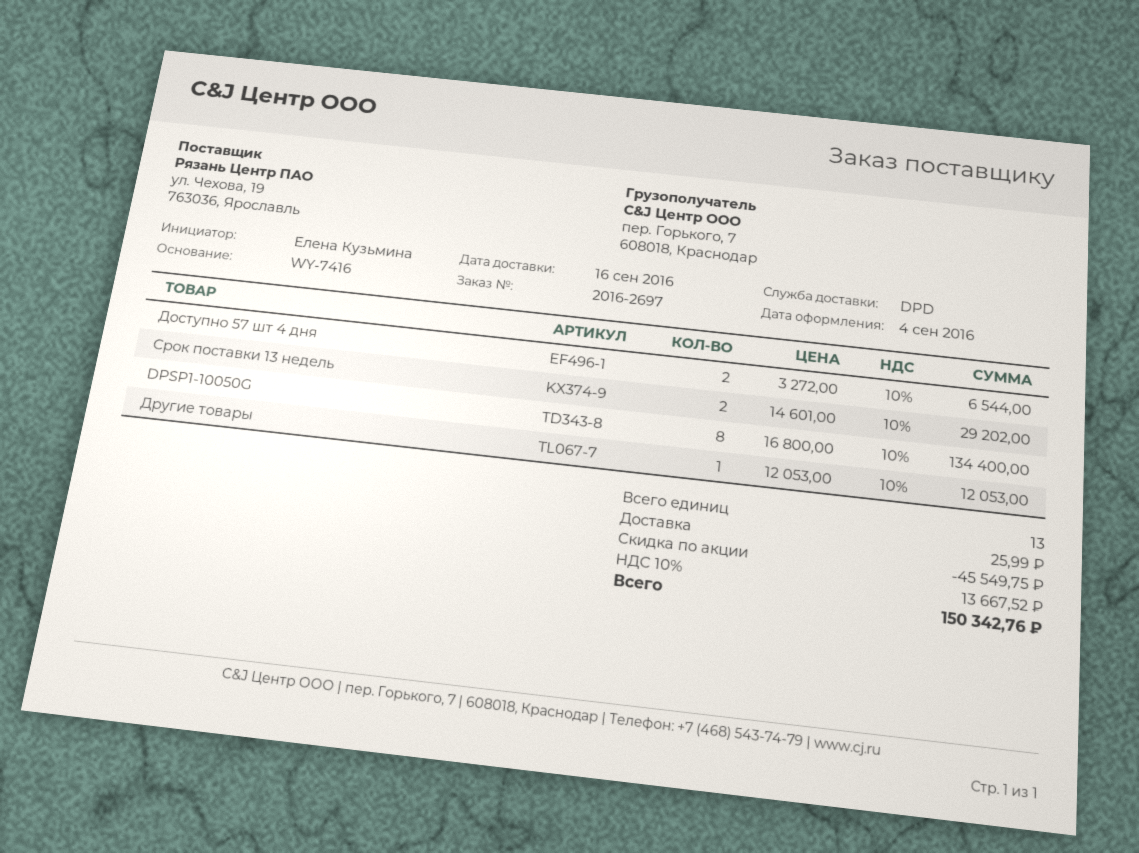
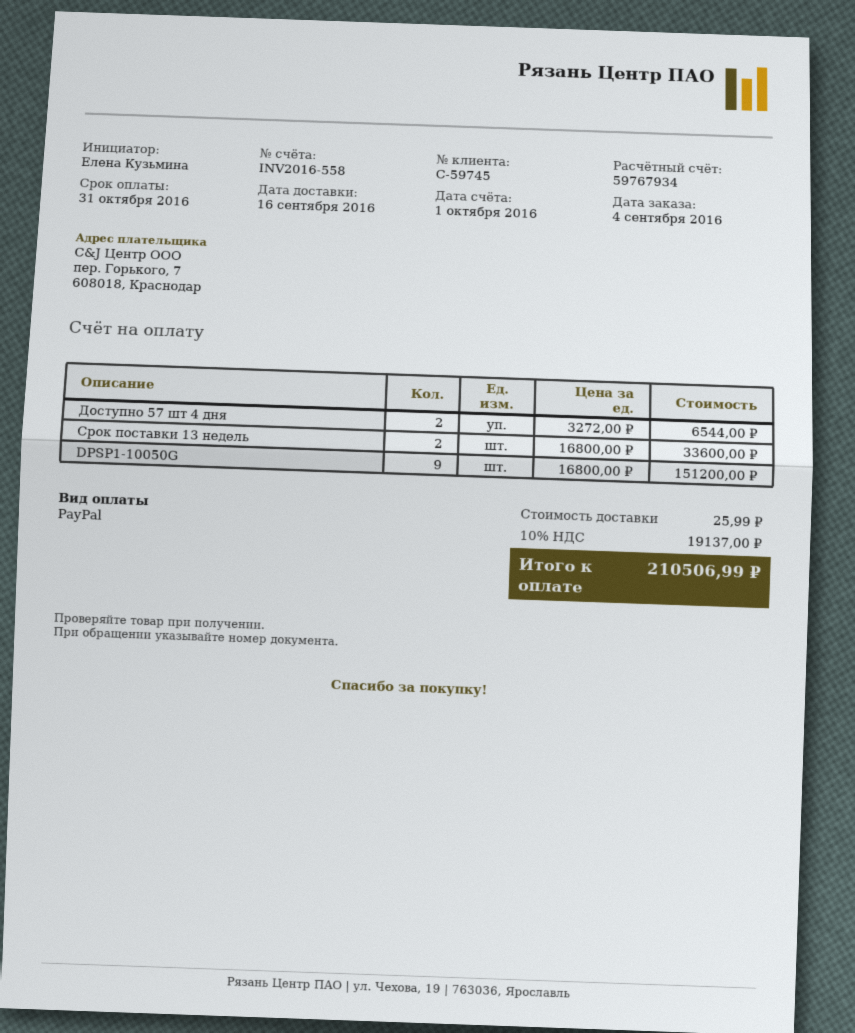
Срок поставки 13 недель: 2 x 14601.00 = 29202.00 -> 2 x 16800.00 = 33600.00
DPSP1-10050G: 8 x 16800.00 = 134400.00 -> 9 x 16800.00 = 151200.00
Другие товары: 1 x 12053.00 = 12053.00 -> none
discount: 45549.75 -> none
tax: 10% = 13667.52 -> 10% = 19137.00
total: 150342.76 -> 210506.99

